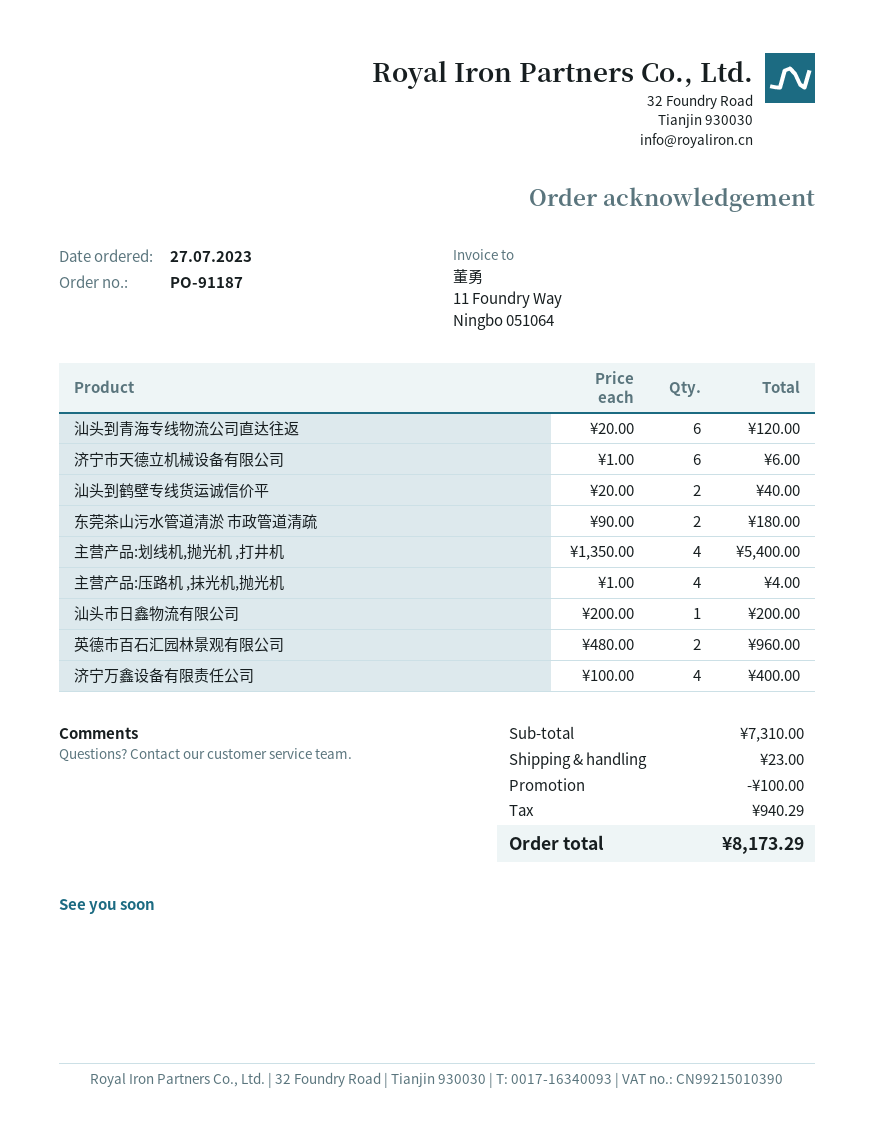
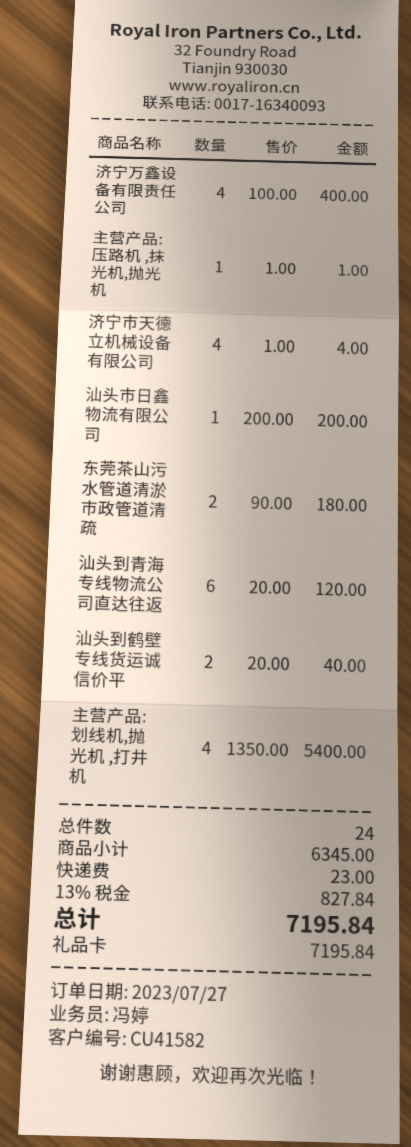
济宁市天德立机械设备有限公司: 6 x 1.00 = 6.00 -> 4 x 1.00 = 4.00
主营产品:压路机 ,抹光机,抛光机: 4 x 1.00 = 4.00 -> 1 x 1.00 = 1.00
英德市百石汇园林景观有限公司: 2 x 480.00 = 960.00 -> none
subtotal: 7310.00 -> 6345.00
discount: 100.00 -> none
tax: 940.29 -> 827.84
total: 8173.29 -> 7195.84

